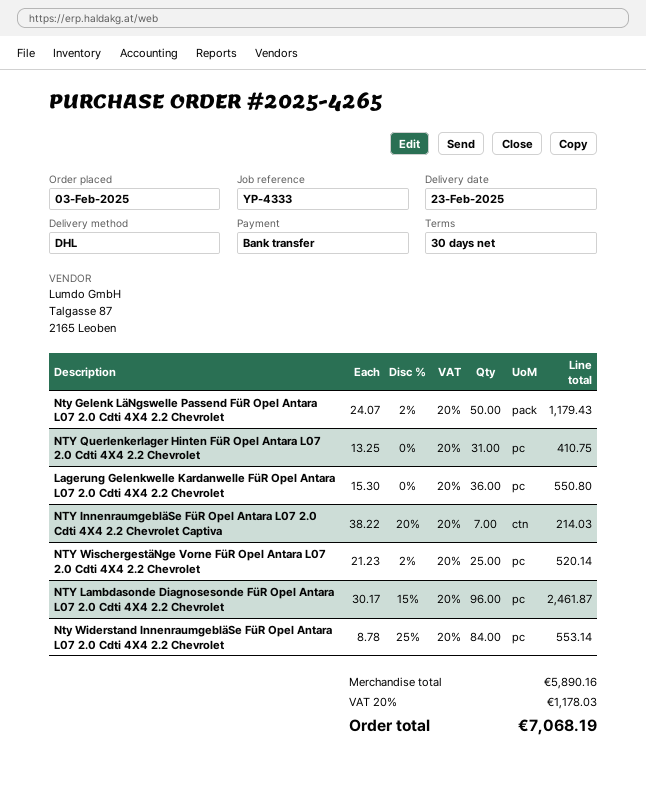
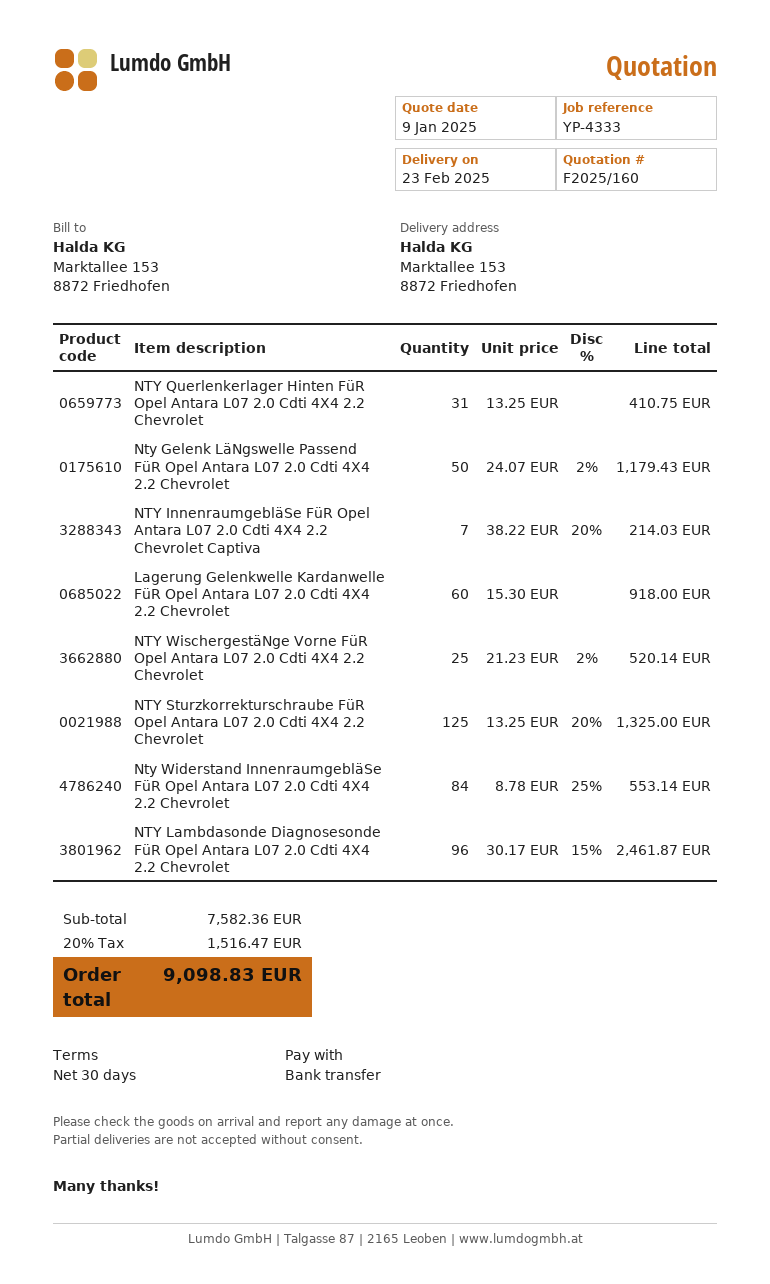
Lagerung Gelenkwelle Kardanwelle FüR Opel Antara L07 2.0 Cdti 4X4 2.2 Chevrolet: 36 x 15.30 = 550.80 -> 60 x 15.30 = 918.00
NTY Sturzkorrekturschraube FüR Opel Antara L07 2.0 Cdti 4X4 2.2 Chevrolet: none -> 125 x 13.25 - 20% = 1325.00
subtotal: 5890.16 -> 7582.36
tax: 20% = 1178.03 -> 20% = 1516.47
total: 7068.19 -> 9098.83

